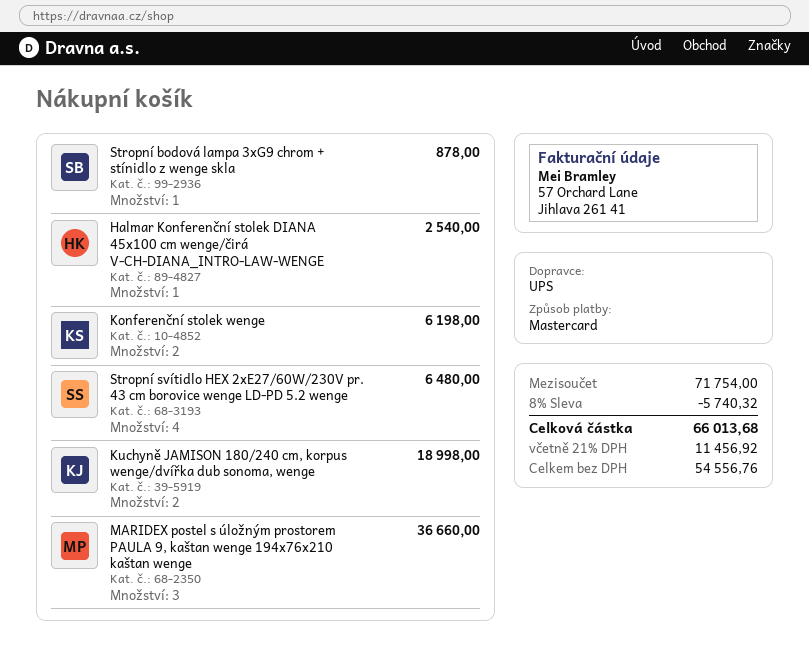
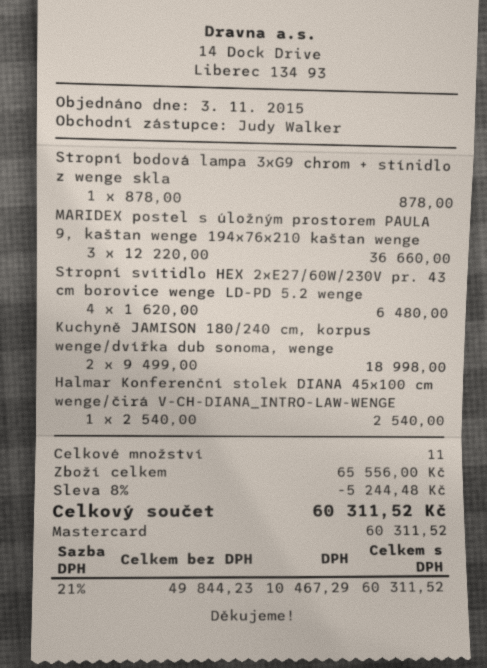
Konferenční stolek wenge: 2 for 6198.00 -> none
subtotal: 71754.00 -> 65556.00
discount: 8% = 5740.32 -> 8% = 5244.48
net: 54556.76 -> 49844.23
tax: 21% = 11456.92 -> 21% = 10467.29
total: 66013.68 -> 60311.52

